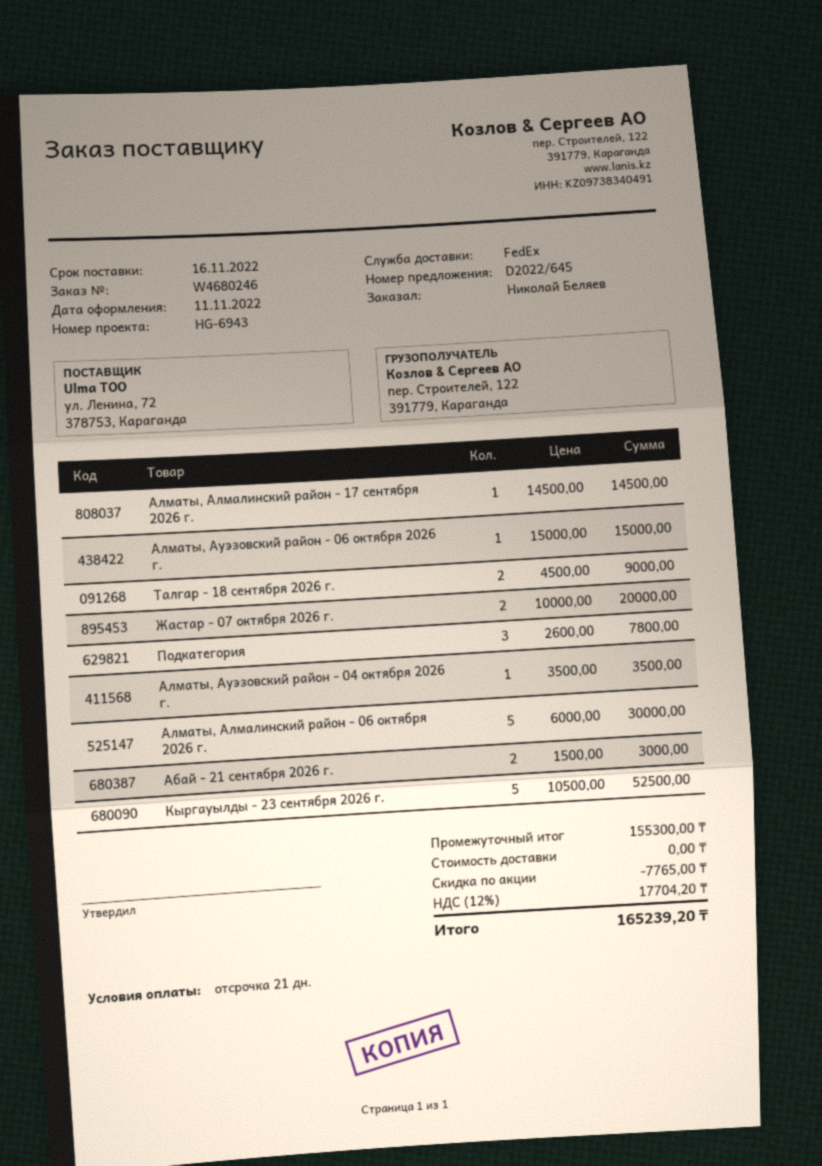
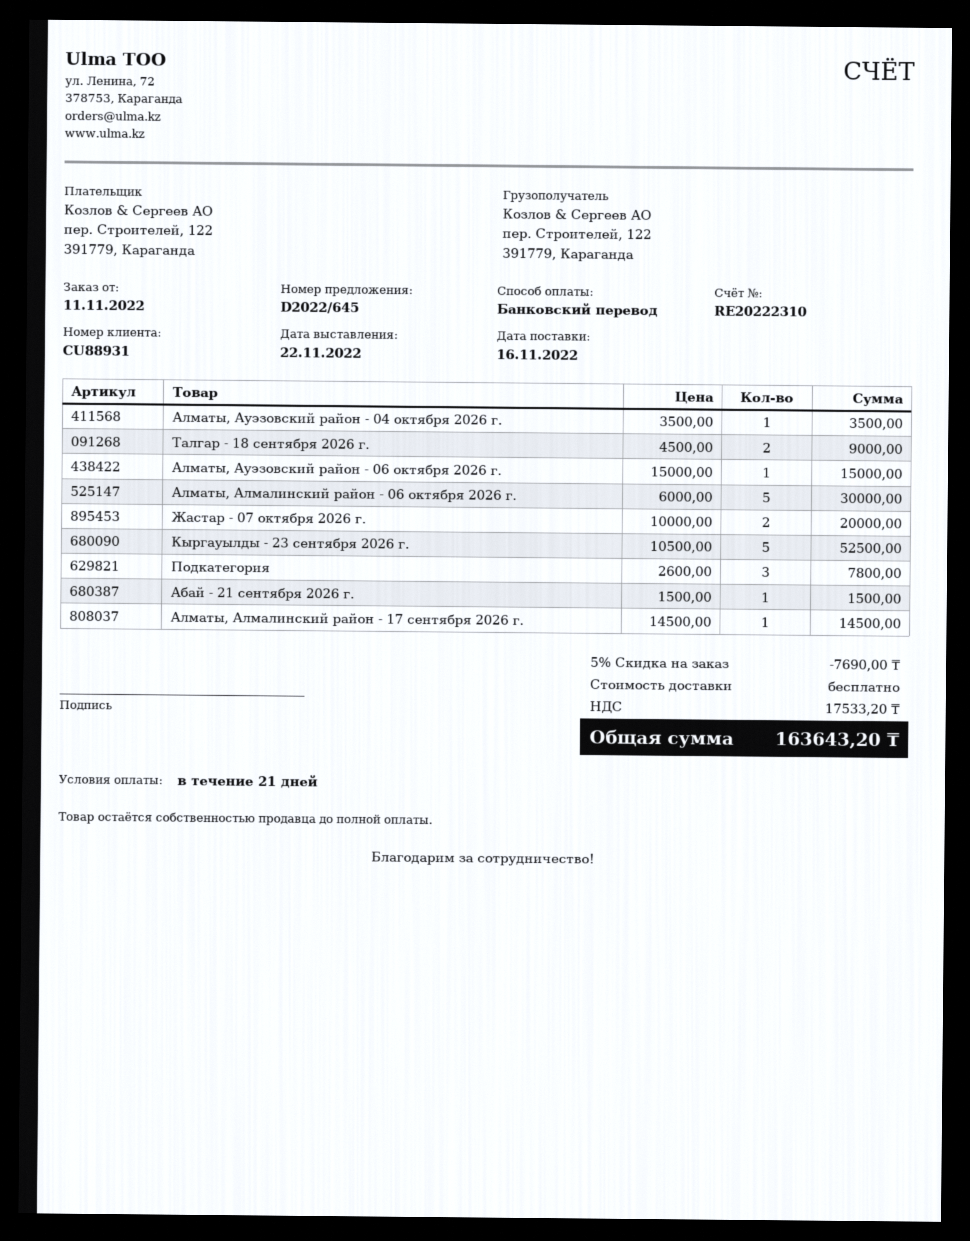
Абай - 21 сентября 2026 г.: 2 x 1500.00 = 3000.00 -> 1 x 1500.00 = 1500.00
discount: 7765.00 -> 7690.00
tax: 17704.20 -> 17533.20
total: 165239.20 -> 163643.20

